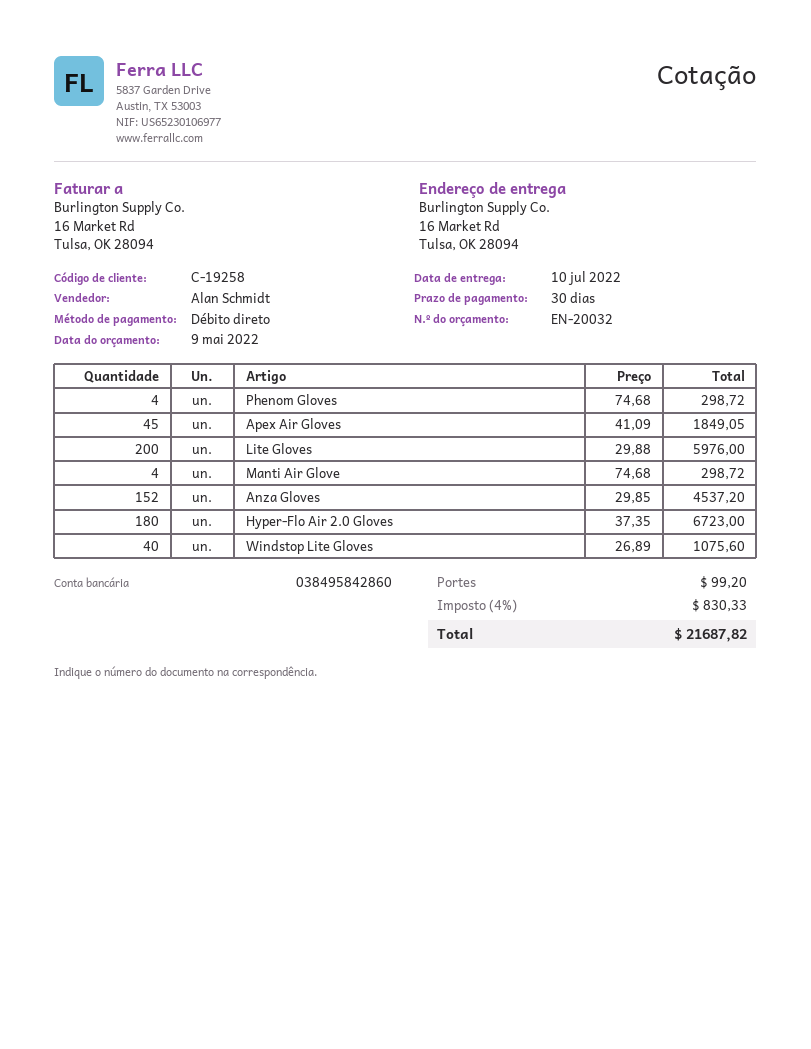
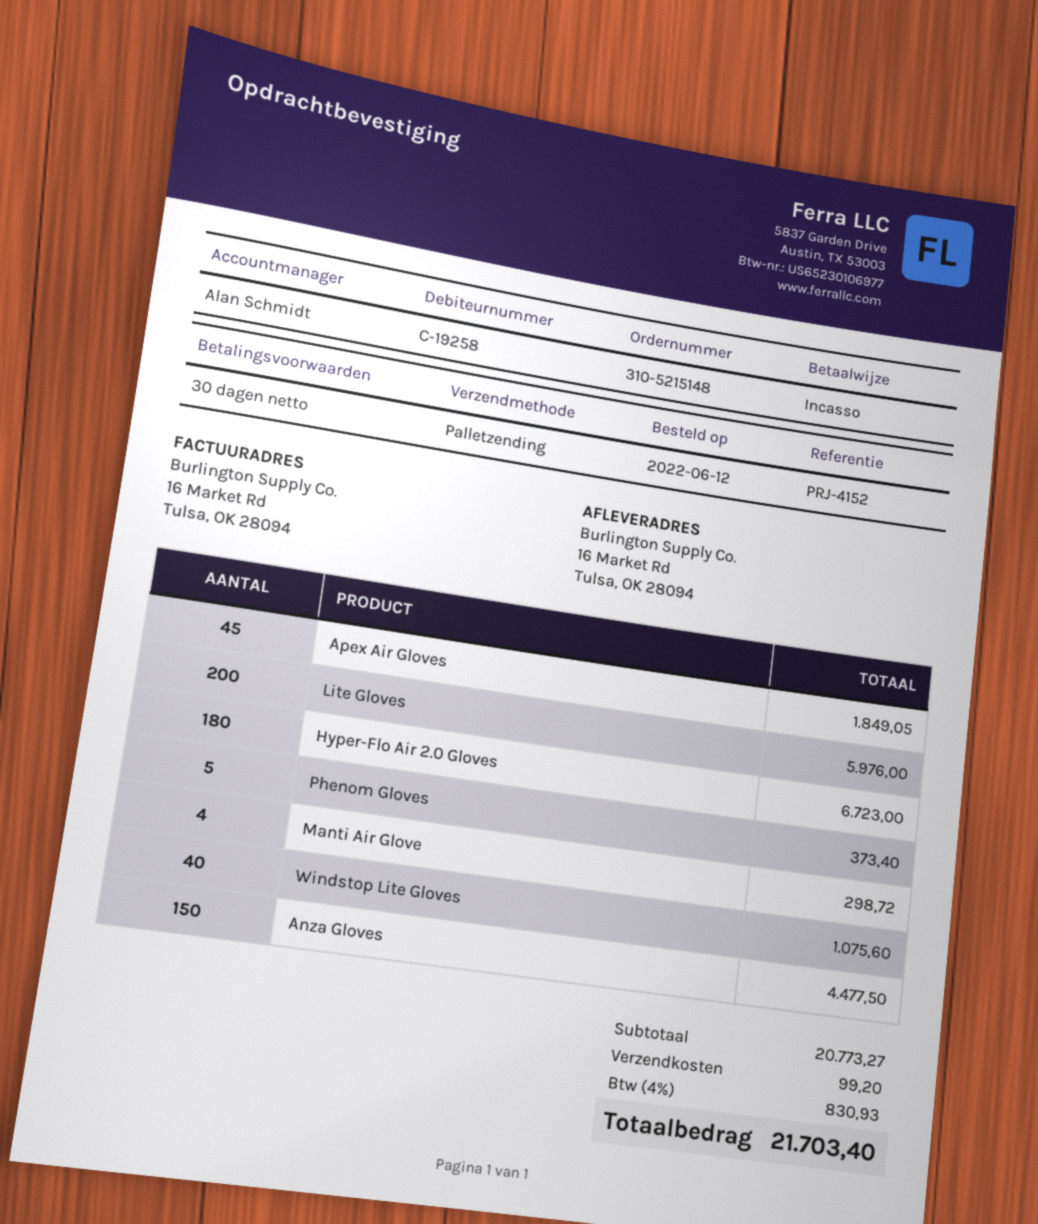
Phenom Gloves: 4 for 298.72 -> 5 for 373.40
Anza Gloves: 152 for 4537.20 -> 150 for 4477.50
tax: 4% = 830.33 -> 4% = 830.93
total: 21687.82 -> 21703.40

